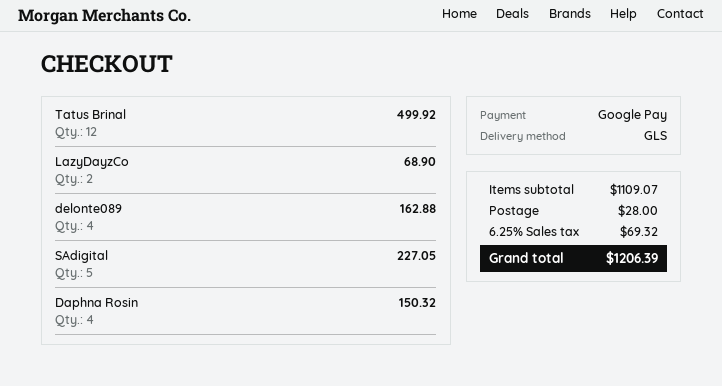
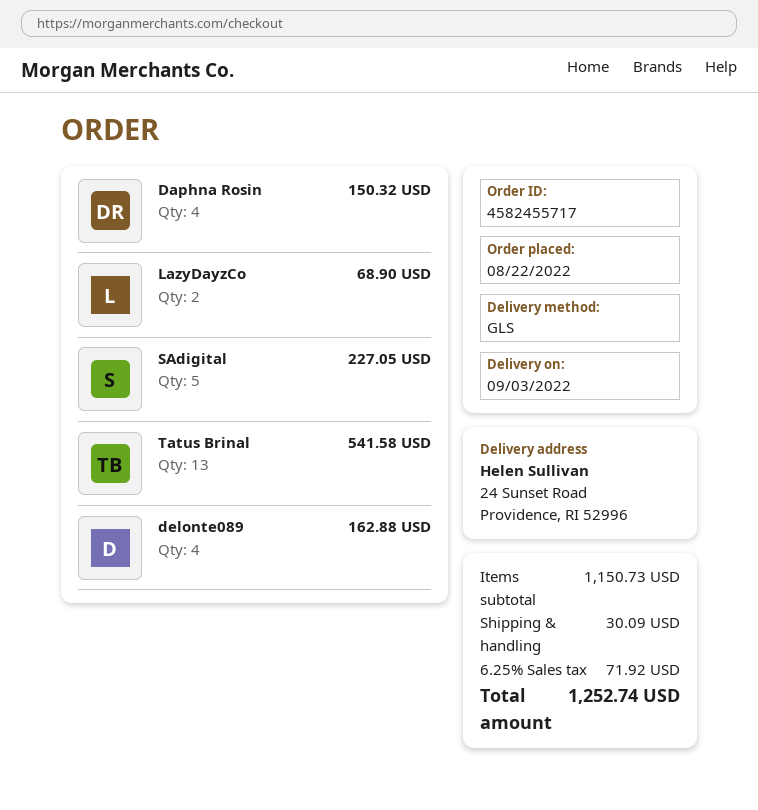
Tatus Brinal: 12 for 499.92 -> 13 for 541.58
subtotal: 1109.07 -> 1150.73
shipping: 28.00 -> 30.09
tax: 6.25% = 69.32 -> 6.25% = 71.92
total: 1206.39 -> 1252.74

